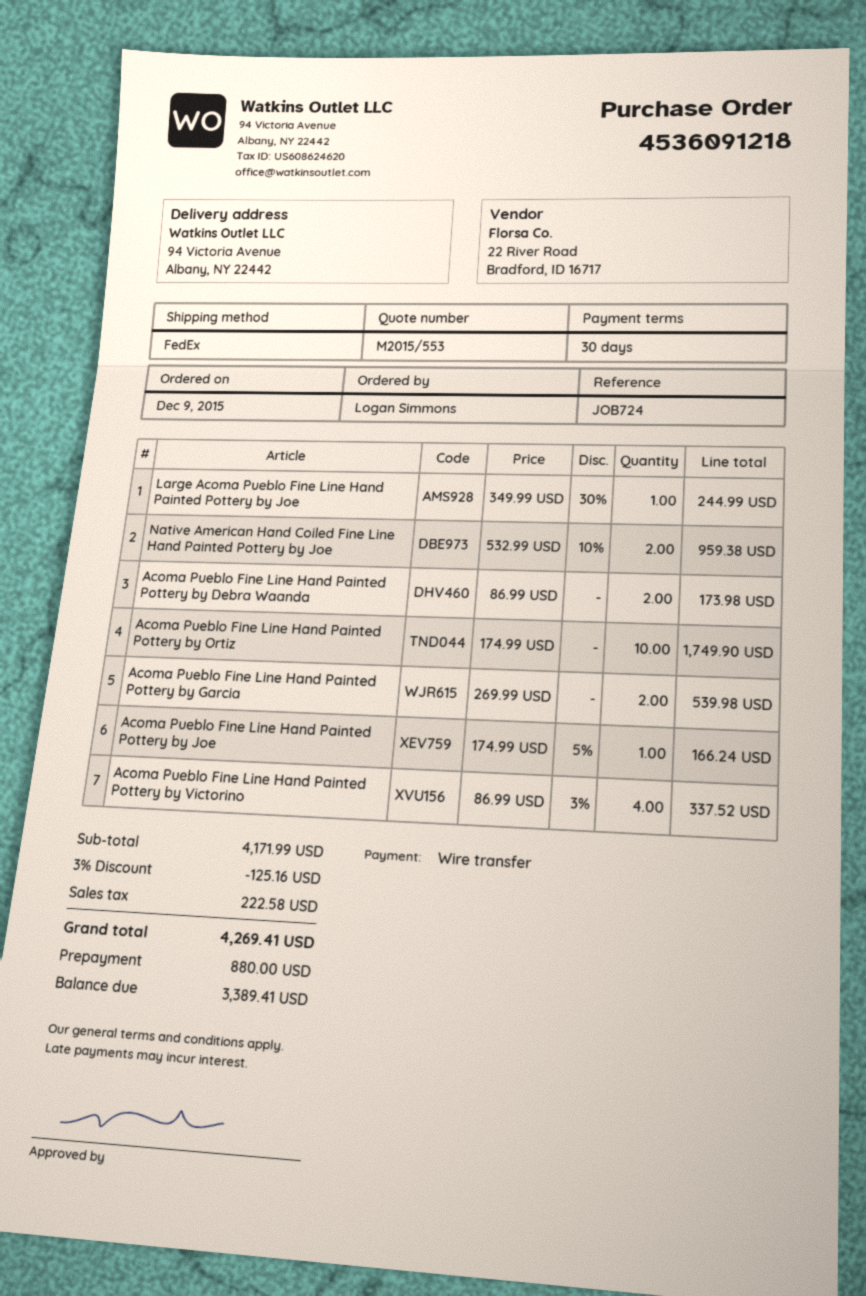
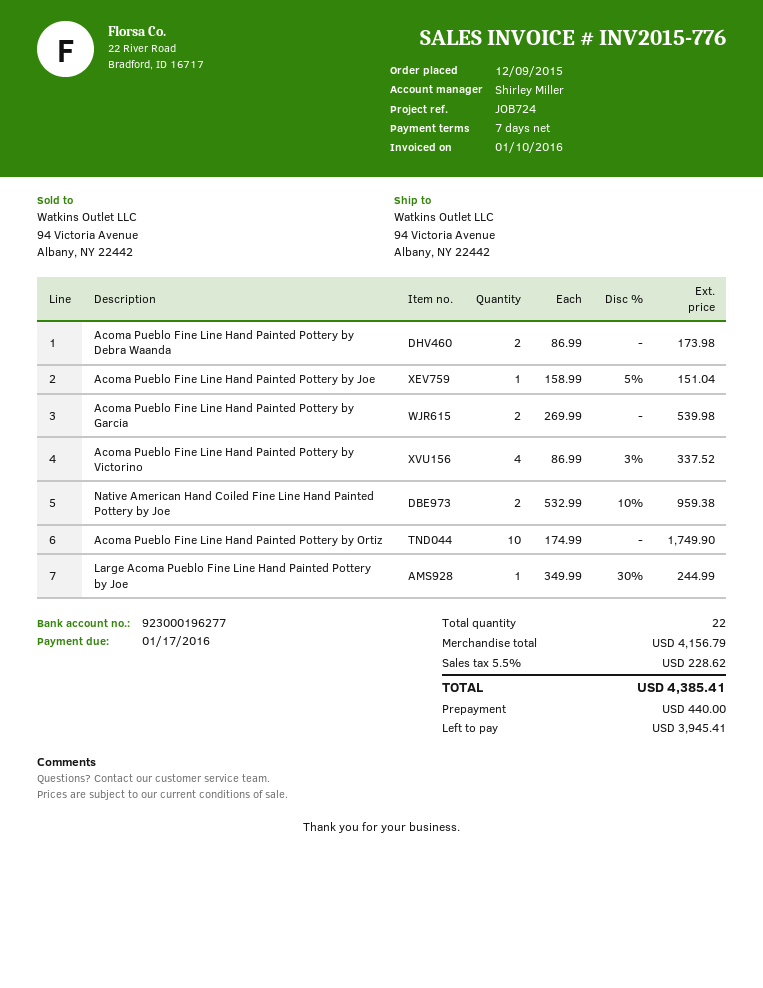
payment terms: 30 days -> 7 days
Acoma Pueblo Fine Line Hand Painted Pottery by Joe: 1 x 174.99 - 5% = 166.24 -> 1 x 158.99 - 5% = 151.04
subtotal: 4171.99 -> 4156.79
discount: 3% = 125.16 -> none
tax: 222.58 -> 228.62
total: 4269.41 -> 4385.41
deposit: 880.00 -> 440.00
balance: 3389.41 -> 3945.41

